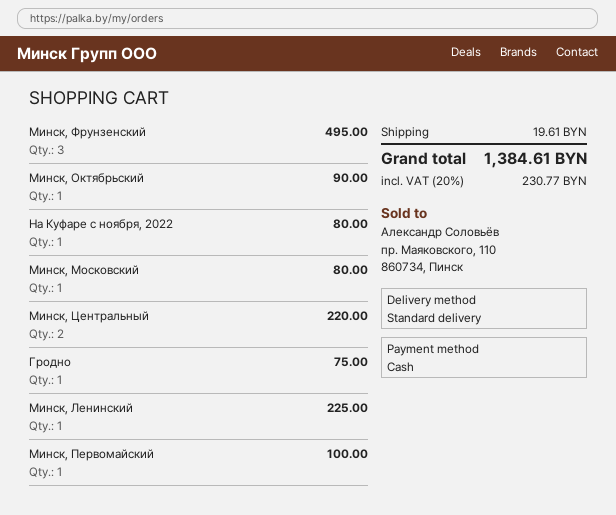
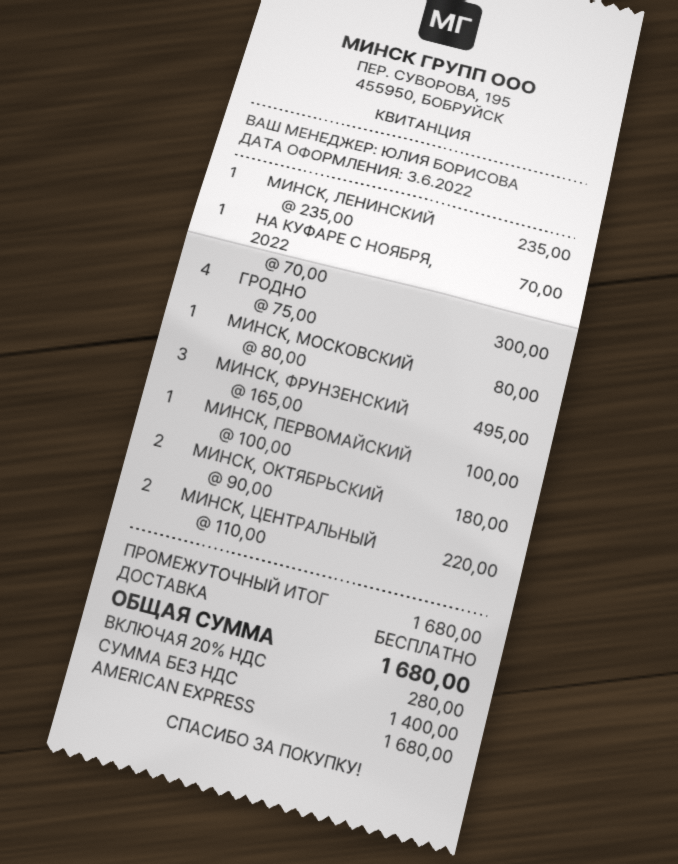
payment method: cash -> American Express
Минск, Октябрьский: 1 for 90.00 -> 2 for 180.00
На Куфаре с ноября, 2022: 1 for 80.00 -> 1 for 70.00
Гродно: 1 for 75.00 -> 4 for 300.00
Минск, Ленинский: 1 for 225.00 -> 1 for 235.00
shipping: 19.61 -> 0.00
tax: 20% = 230.77 -> 20% = 280.00
total: 1384.61 -> 1680.00

